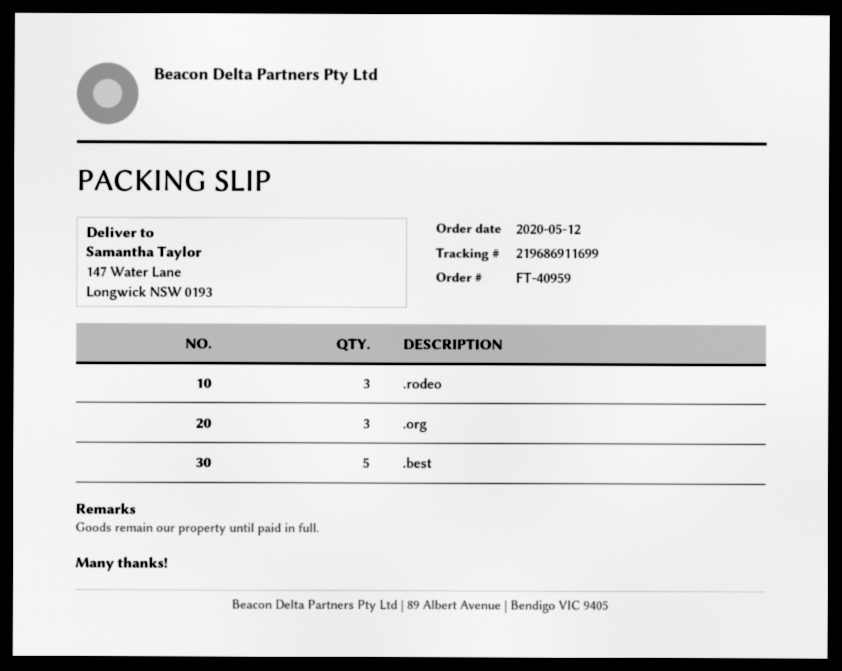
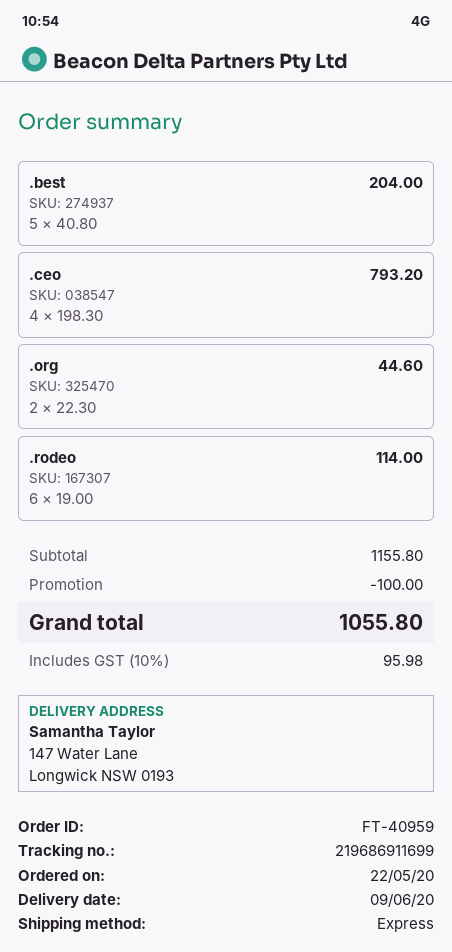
order date: 2020-05-12 -> 2020-05-22
.rodeo: 3 -> 6
.org: 3 -> 2
.ceo: none -> 4

